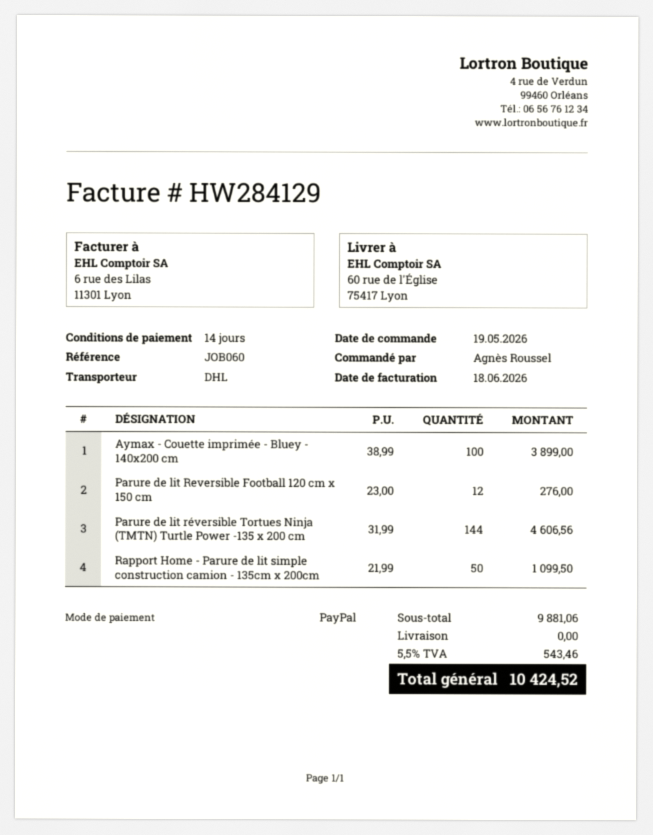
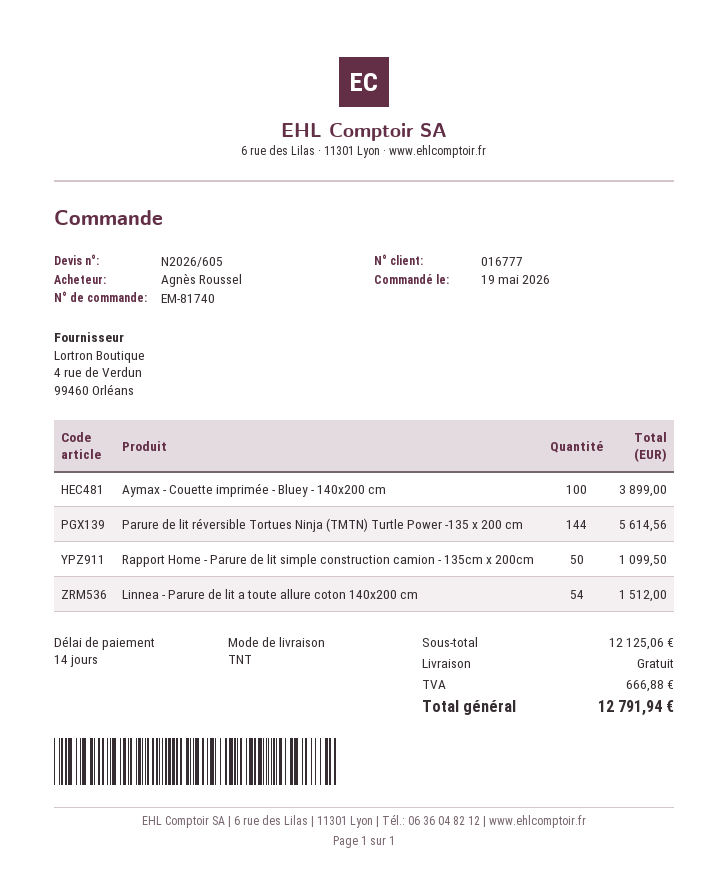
shipping method: DHL -> TNT
Parure de lit Reversible Football 120 cm x 150 cm: 12 for 276.00 -> none
Parure de lit réversible Tortues Ninja (TMTN) Turtle Power -135 x 200 cm: 144 for 4606.56 -> 144 for 5614.56
Linnea - Parure de lit a toute allure coton 140x200 cm: none -> 54 for 1512.00
subtotal: 9881.06 -> 12125.06
tax: 543.46 -> 666.88
total: 10424.52 -> 12791.94

